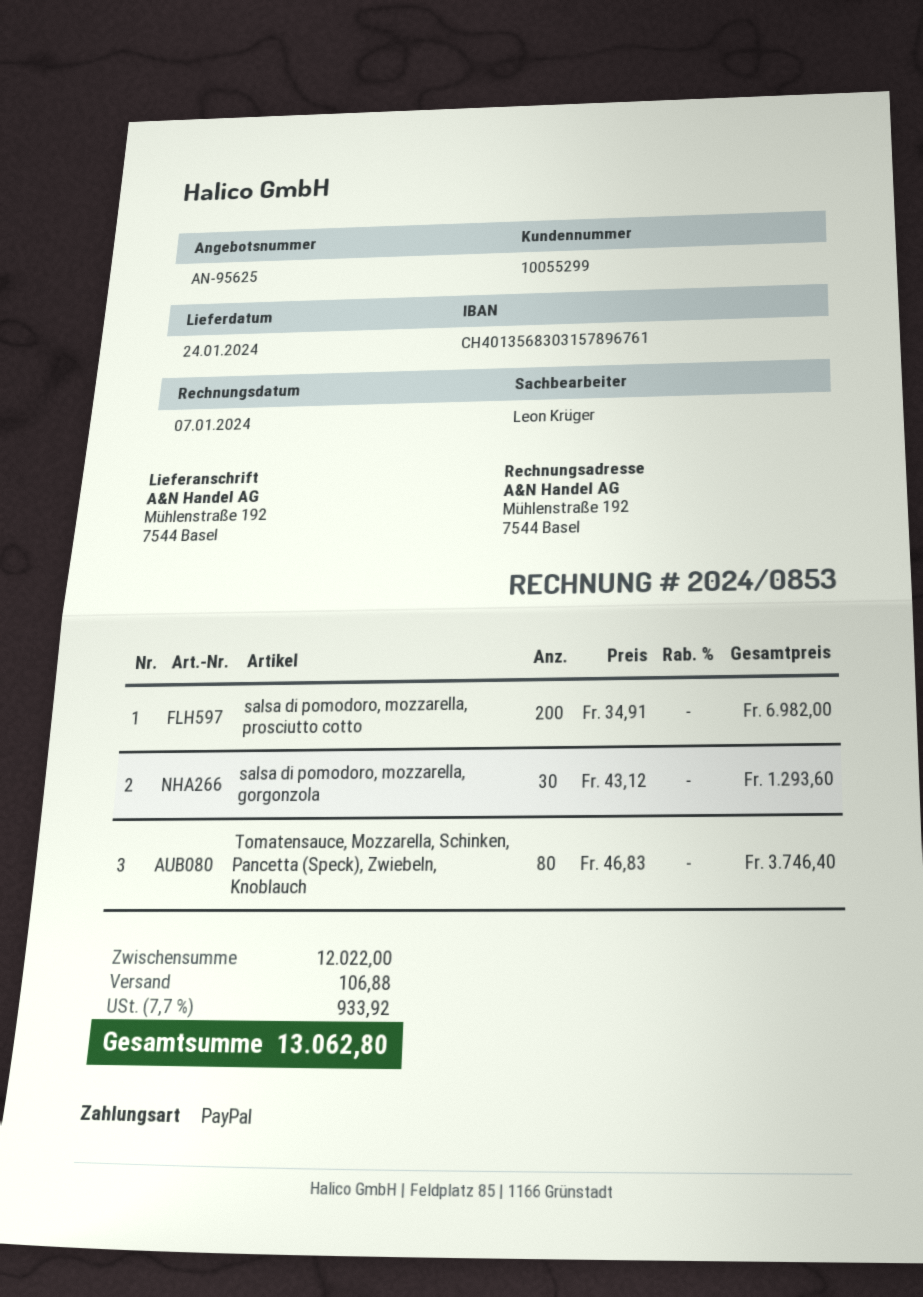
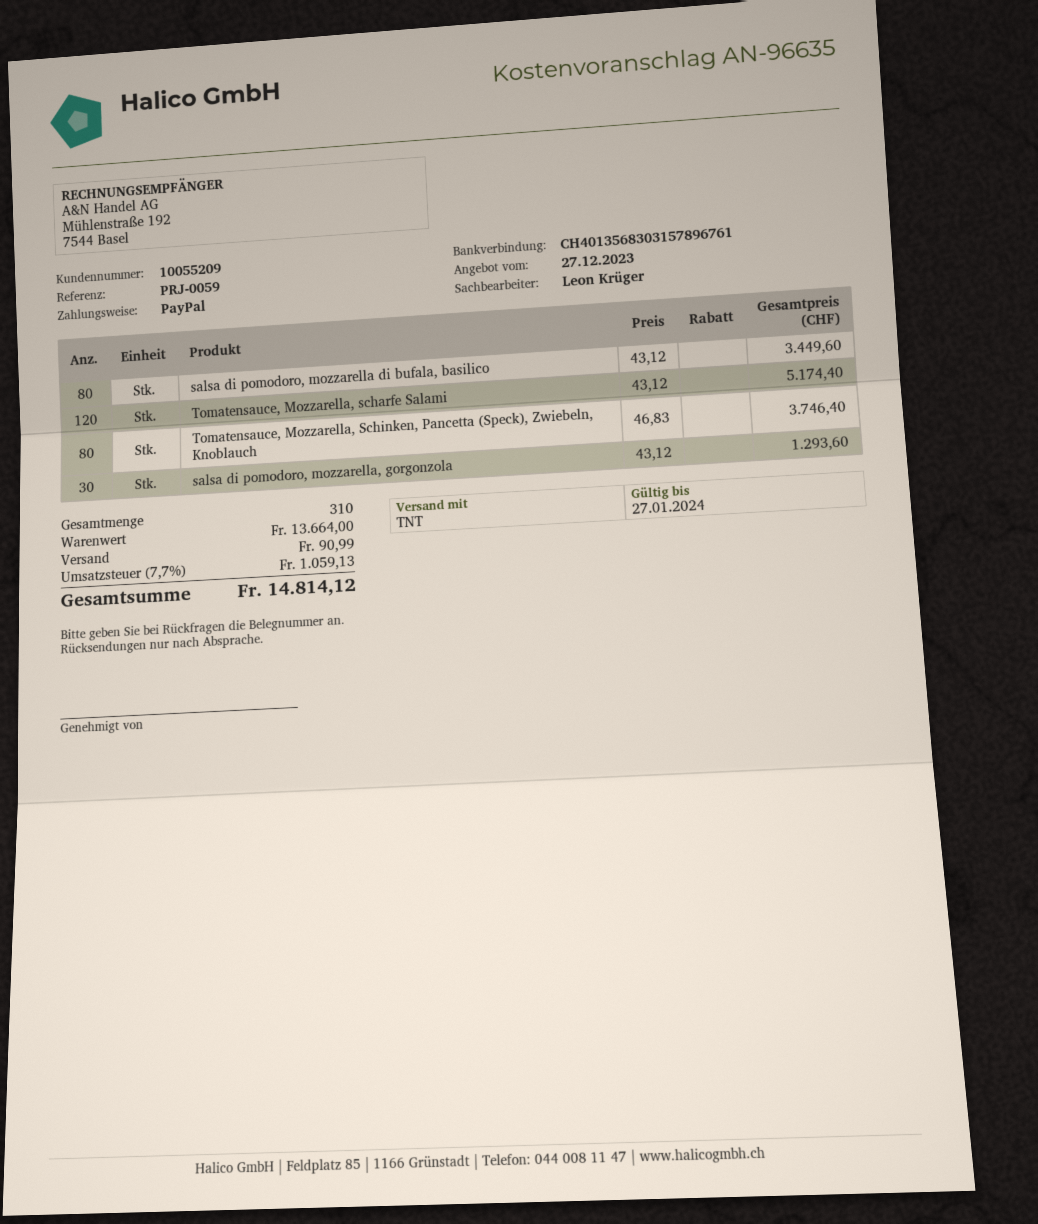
quote number: AN-95625 -> AN-96635
customer number: 10055299 -> 10055209
salsa di pomodoro, mozzarella, prosciutto cotto: 200 x 34.91 = 6982.00 -> none
salsa di pomodoro, mozzarella di bufala, basilico: none -> 80 x 43.12 = 3449.60
Tomatensauce, Mozzarella, scharfe Salami: none -> 120 x 43.12 = 5174.40
subtotal: 12022.00 -> 13664.00
shipping: 106.88 -> 90.99
tax: 7.7% = 933.92 -> 7.7% = 1059.13
total: 13062.80 -> 14814.12

